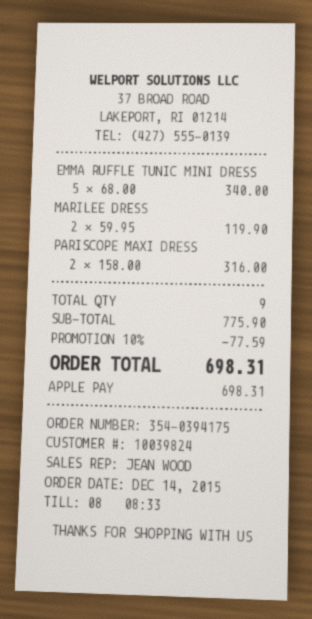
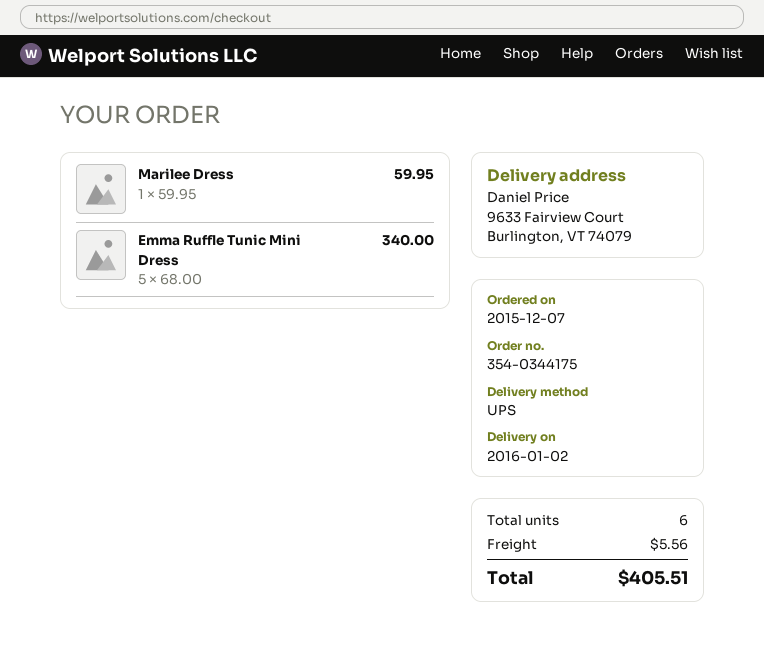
order number: 354-0394175 -> 354-0344175
order date: 2015-12-14 -> 2015-12-07
MARILEE DRESS: 2 x 59.95 = 119.90 -> 1 x 59.95 = 59.95
PARISCOPE MAXI DRESS: 2 x 158.00 = 316.00 -> none
total quantity: 9 -> 6
discount: 10% = 77.59 -> none
shipping: none -> 5.56
total: 698.31 -> 405.51

